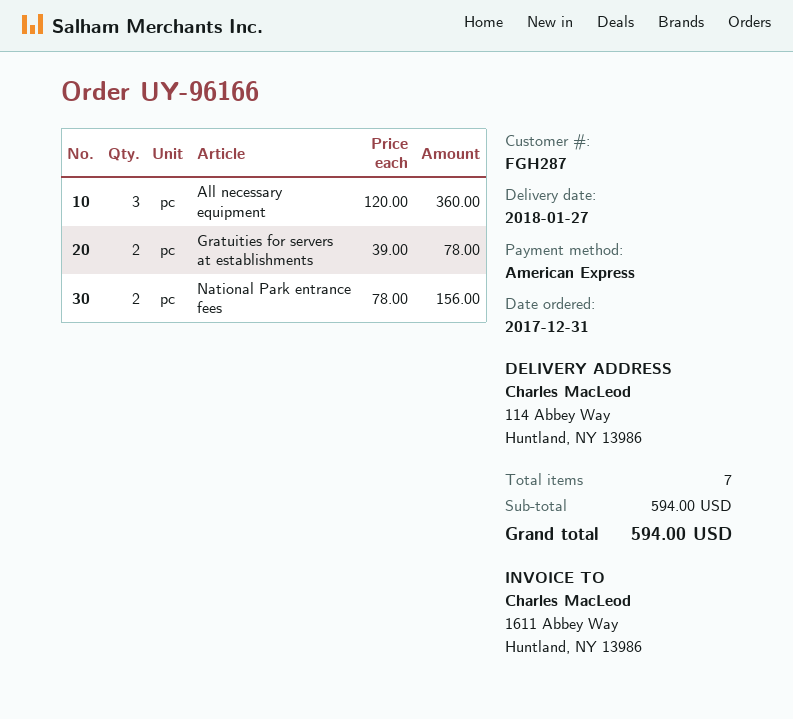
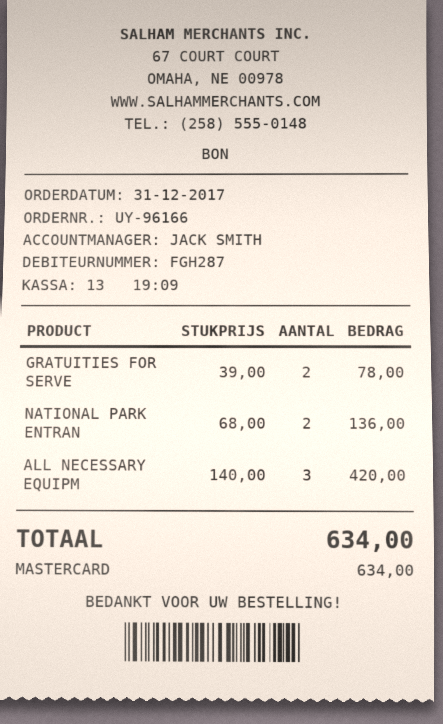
payment method: American Express -> Mastercard
All necessary equipment: 3 x 120.00 = 360.00 -> 3 x 140.00 = 420.00
National Park entrance fees: 2 x 78.00 = 156.00 -> 2 x 68.00 = 136.00
total: 594.00 -> 634.00

